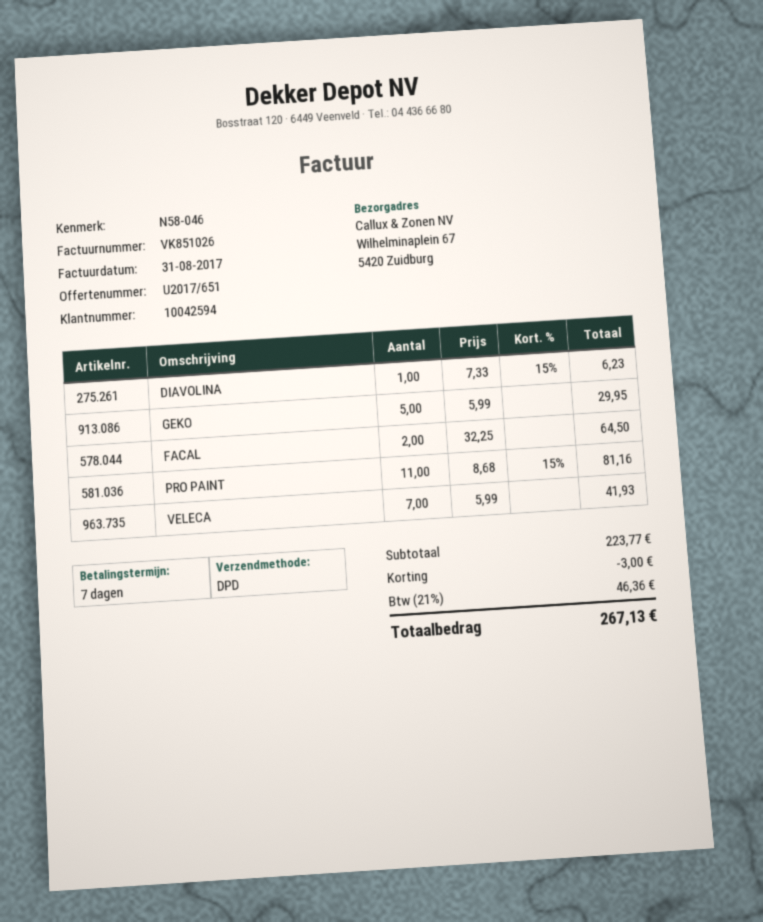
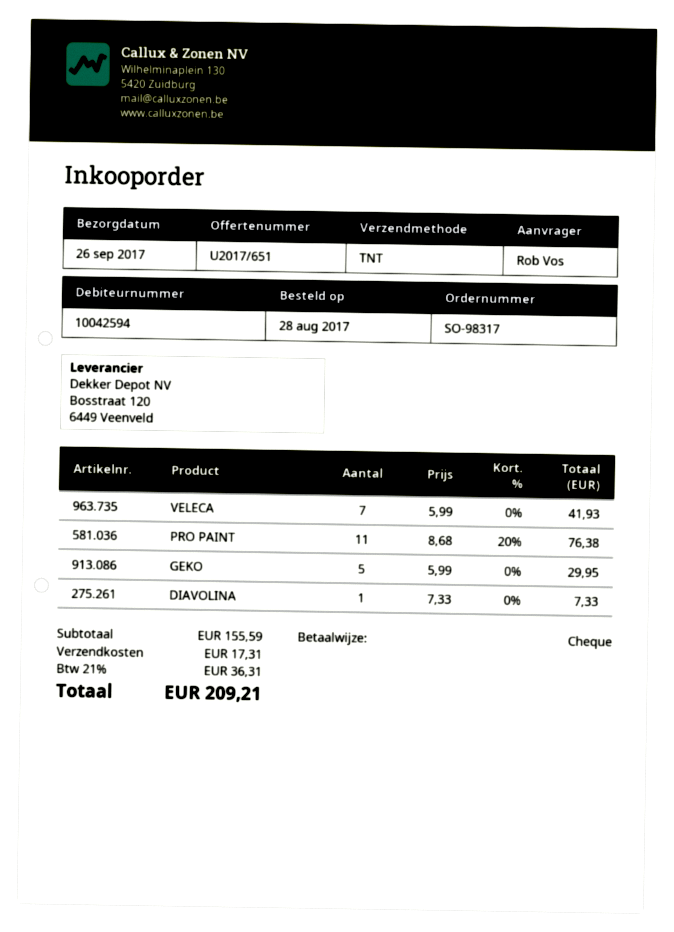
shipping method: DPD -> TNT
DIAVOLINA: 1 x 7.33 - 15% = 6.23 -> 1 x 7.33 = 7.33
FACAL: 2 x 32.25 = 64.50 -> none
PRO PAINT: 11 x 8.68 - 15% = 81.16 -> 11 x 8.68 - 20% = 76.38
subtotal: 223.77 -> 155.59
discount: 3.00 -> none
shipping: none -> 17.31
tax: 21% = 46.36 -> 21% = 36.31
total: 267.13 -> 209.21

